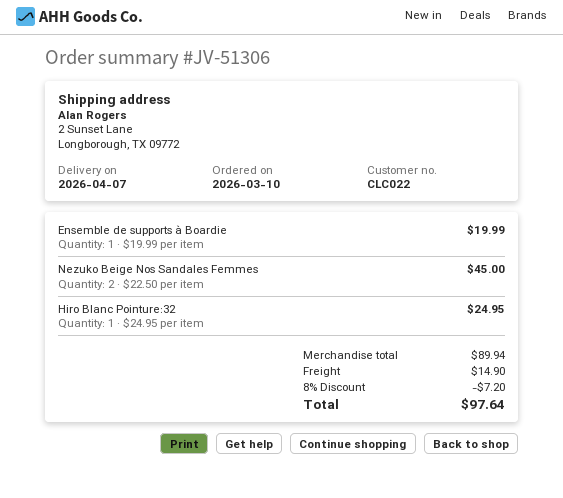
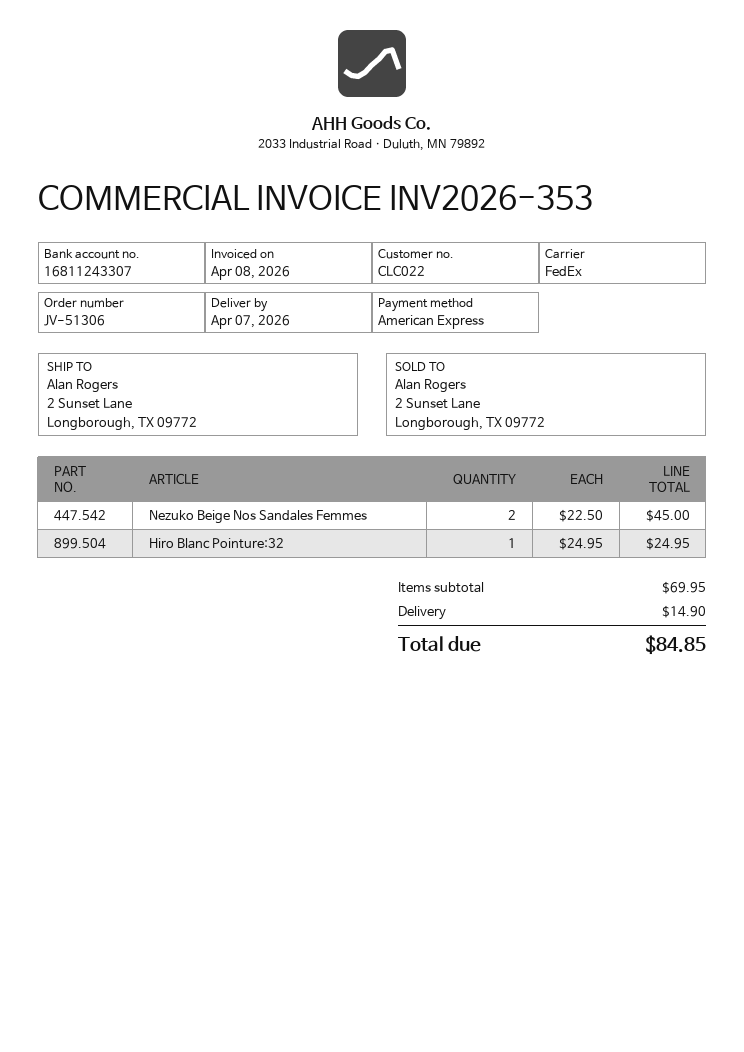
Ensemble de supports à Boardie: 1 x 19.99 = 19.99 -> none
subtotal: 89.94 -> 69.95
discount: 8% = 7.20 -> none
total: 97.64 -> 84.85

